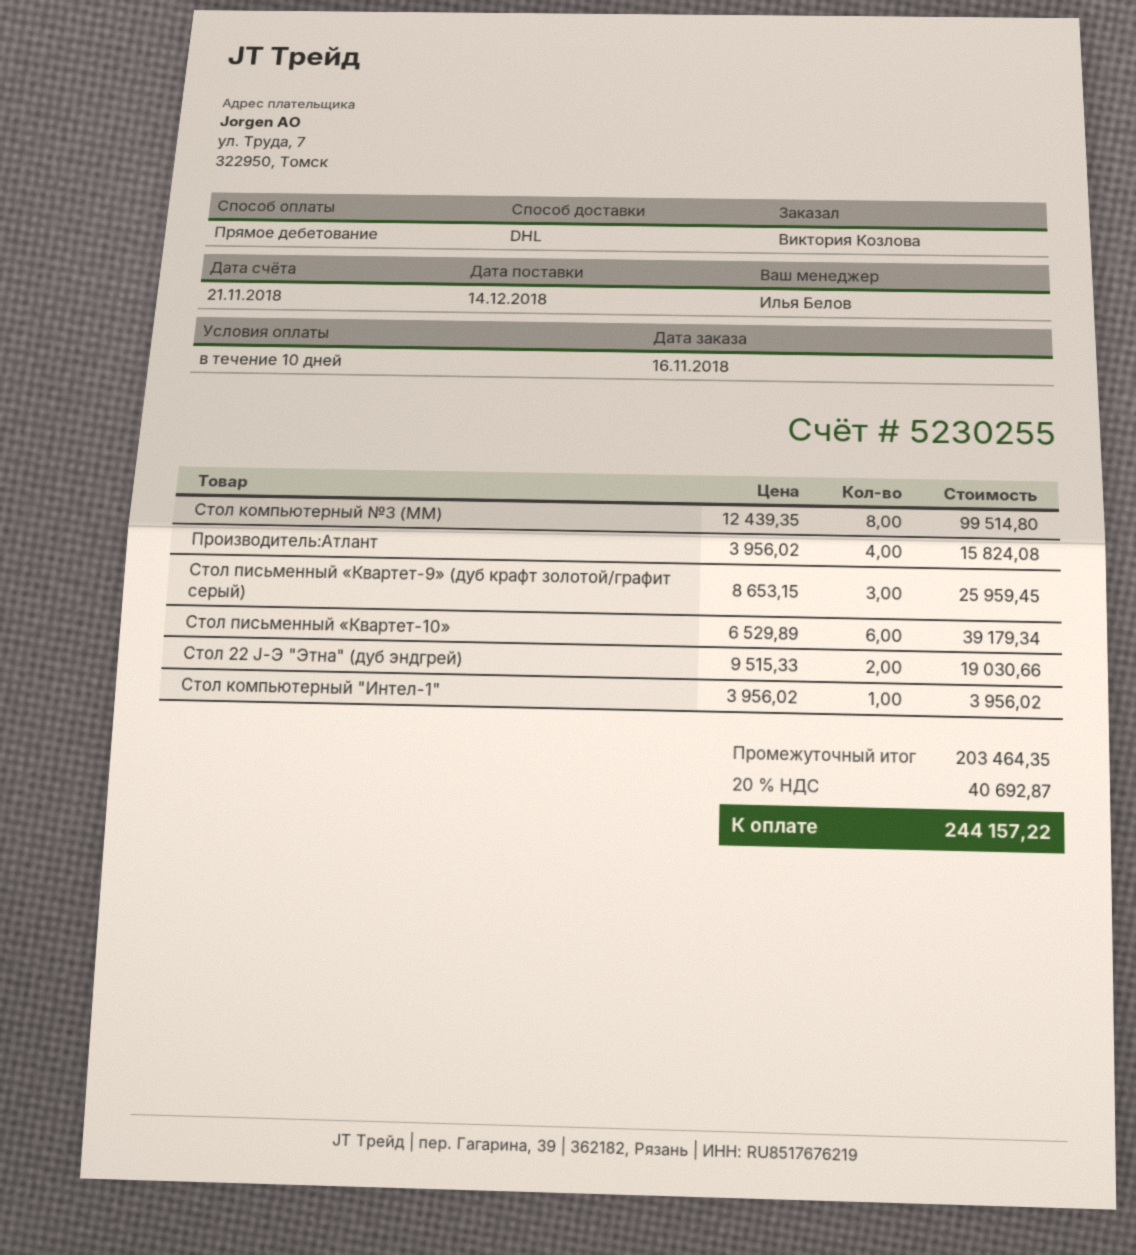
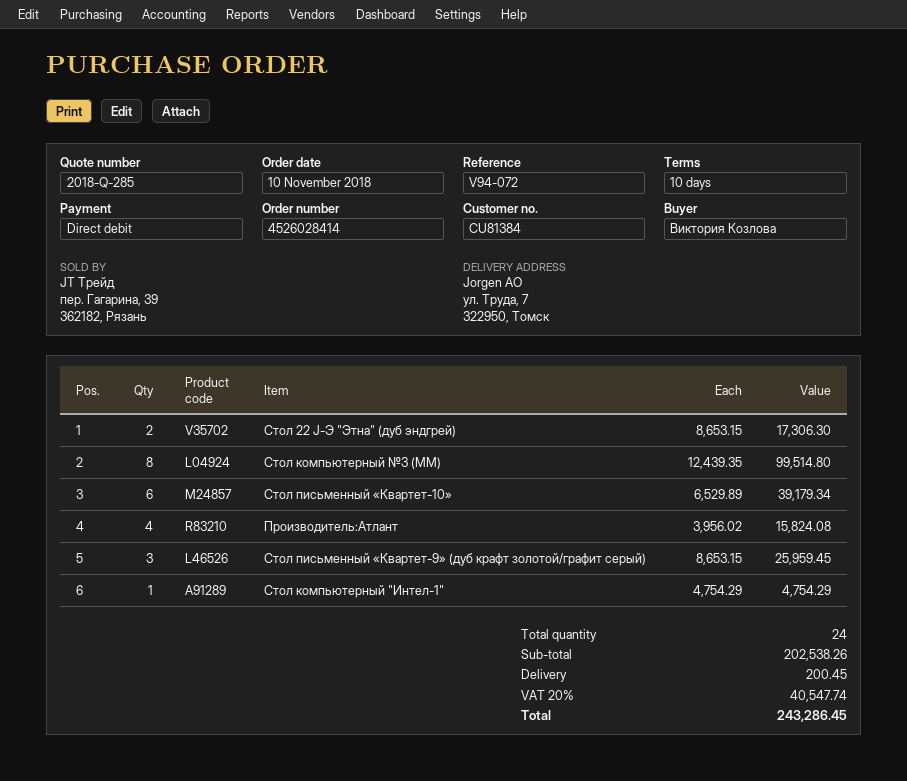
order date: 2018-11-16 -> 2018-11-10
Стол 22 J-Э "Этна" (дуб эндгрей): 2 x 9515.33 = 19030.66 -> 2 x 8653.15 = 17306.30
Стол компьютерный "Интел-1": 1 x 3956.02 = 3956.02 -> 1 x 4754.29 = 4754.29
subtotal: 203464.35 -> 202538.26
shipping: none -> 200.45
tax: 20% = 40692.87 -> 20% = 40547.74
total: 244157.22 -> 243286.45

